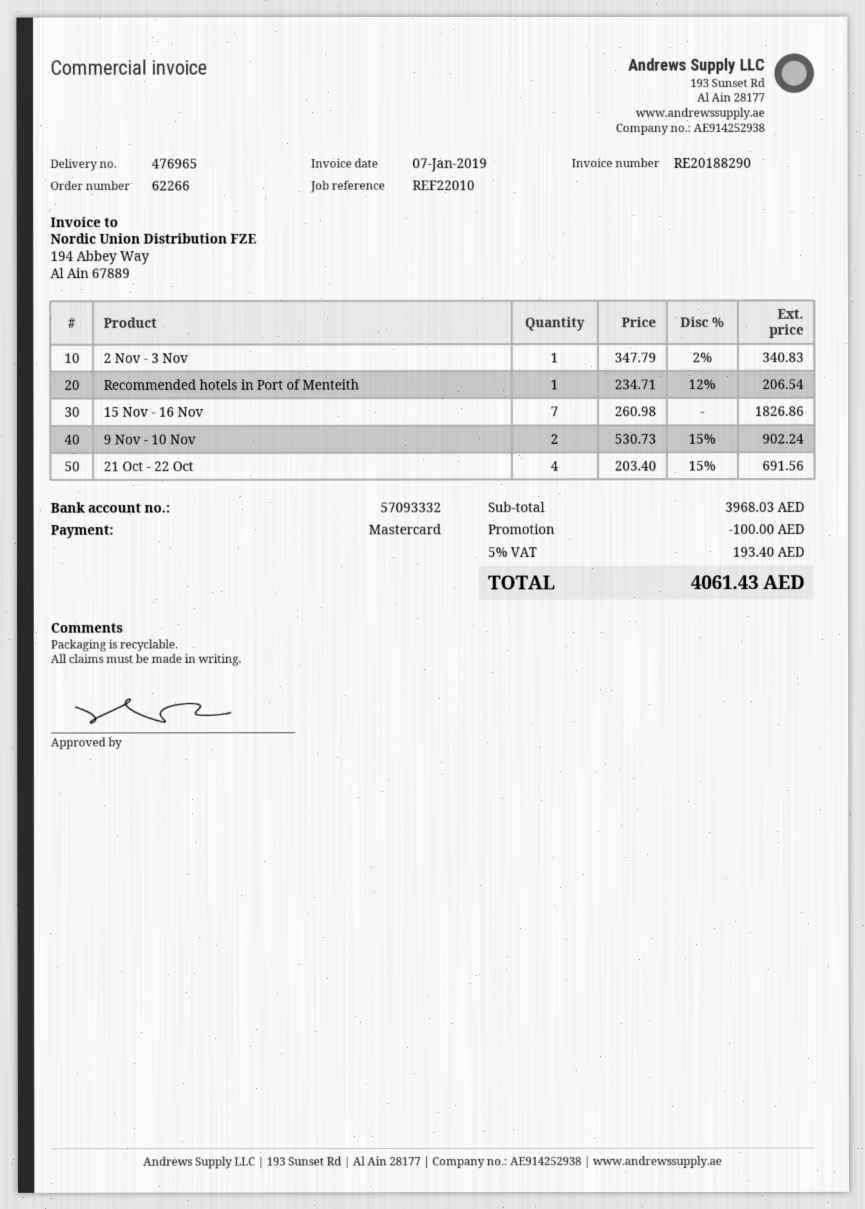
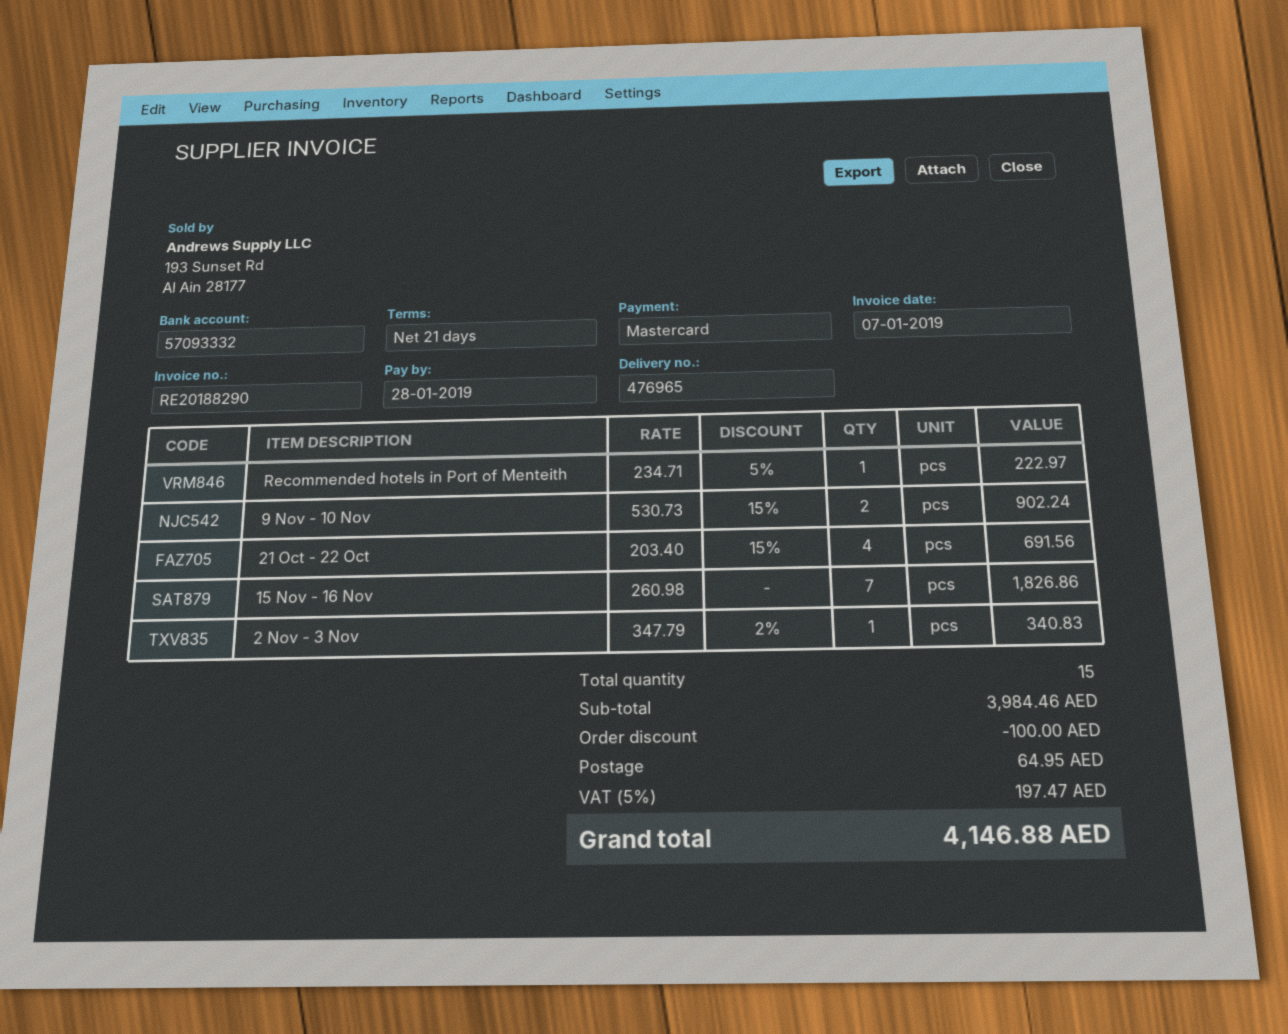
Recommended hotels in Port of Menteith: 1 x 234.71 - 12% = 206.54 -> 1 x 234.71 - 5% = 222.97
subtotal: 3968.03 -> 3984.46
shipping: none -> 64.95
tax: 5% = 193.40 -> 5% = 197.47
total: 4061.43 -> 4146.88

